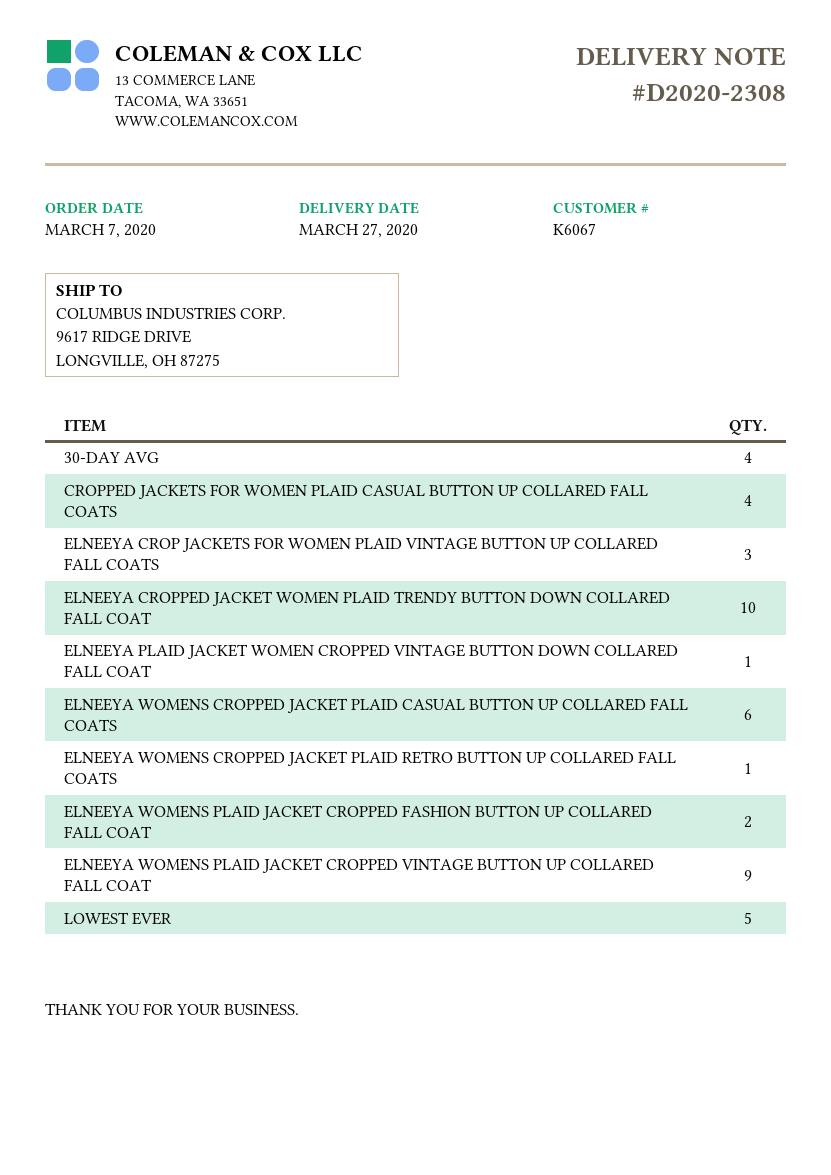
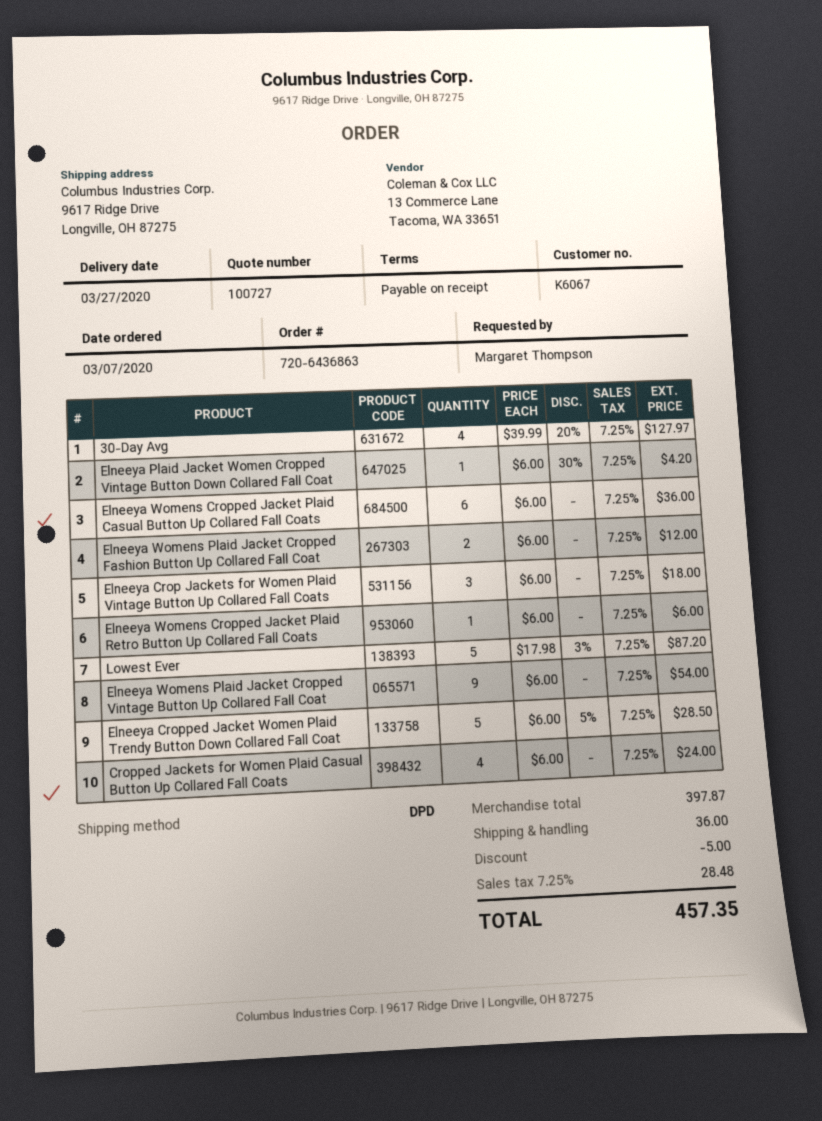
ELNEEYA CROPPED JACKET WOMEN PLAID TRENDY BUTTON DOWN COLLARED FALL COAT: 10 -> 5

